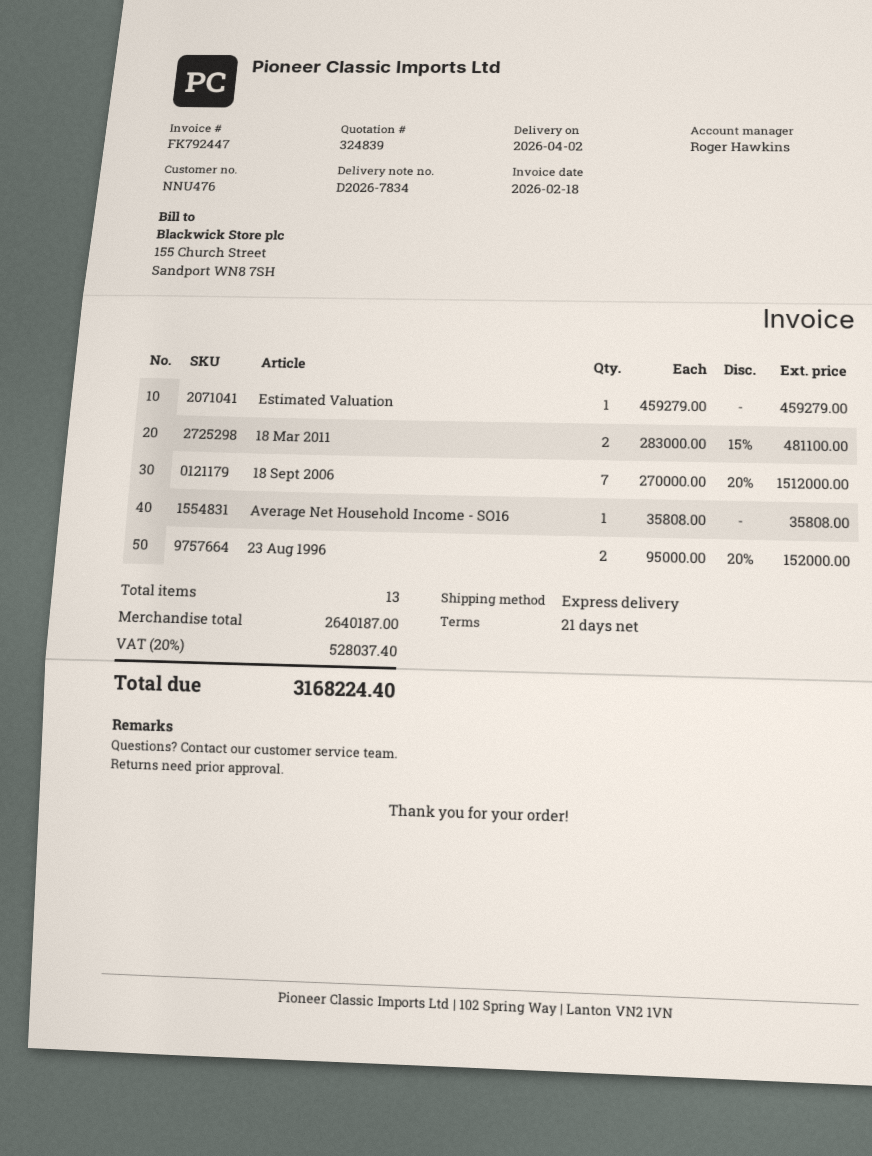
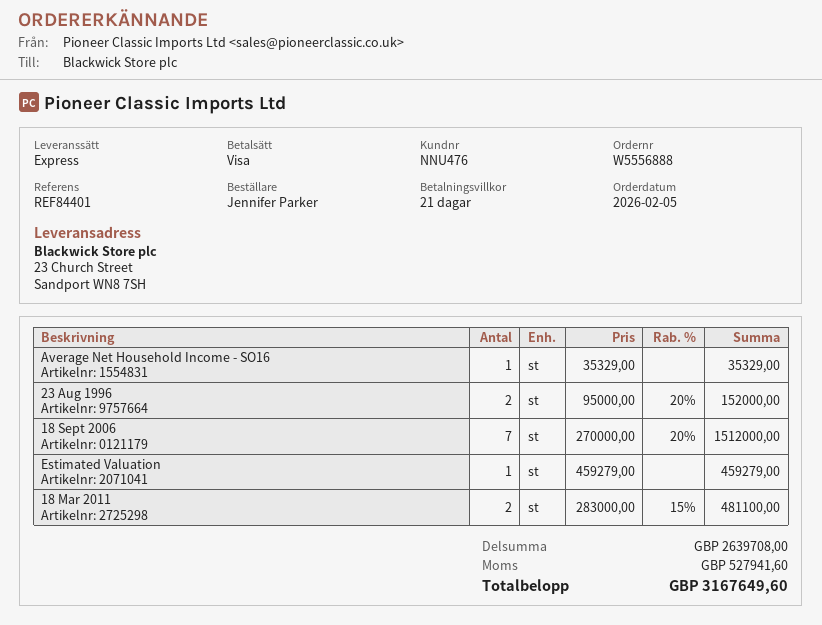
Average Net Household Income - SO16: 1 x 35808.00 = 35808.00 -> 1 x 35329.00 = 35329.00
subtotal: 2640187.00 -> 2639708.00
tax: 528037.40 -> 527941.60
total: 3168224.40 -> 3167649.60

